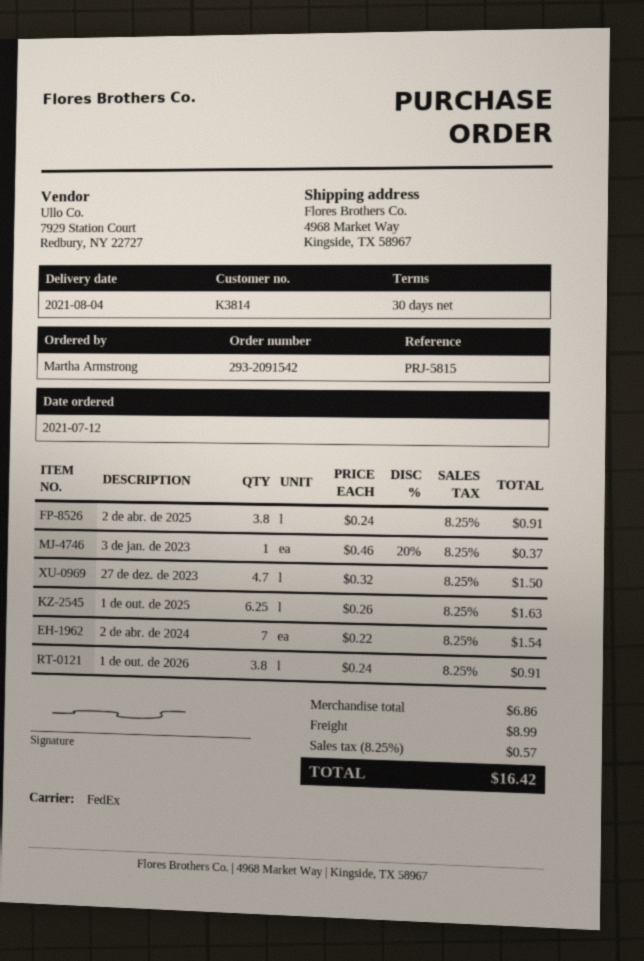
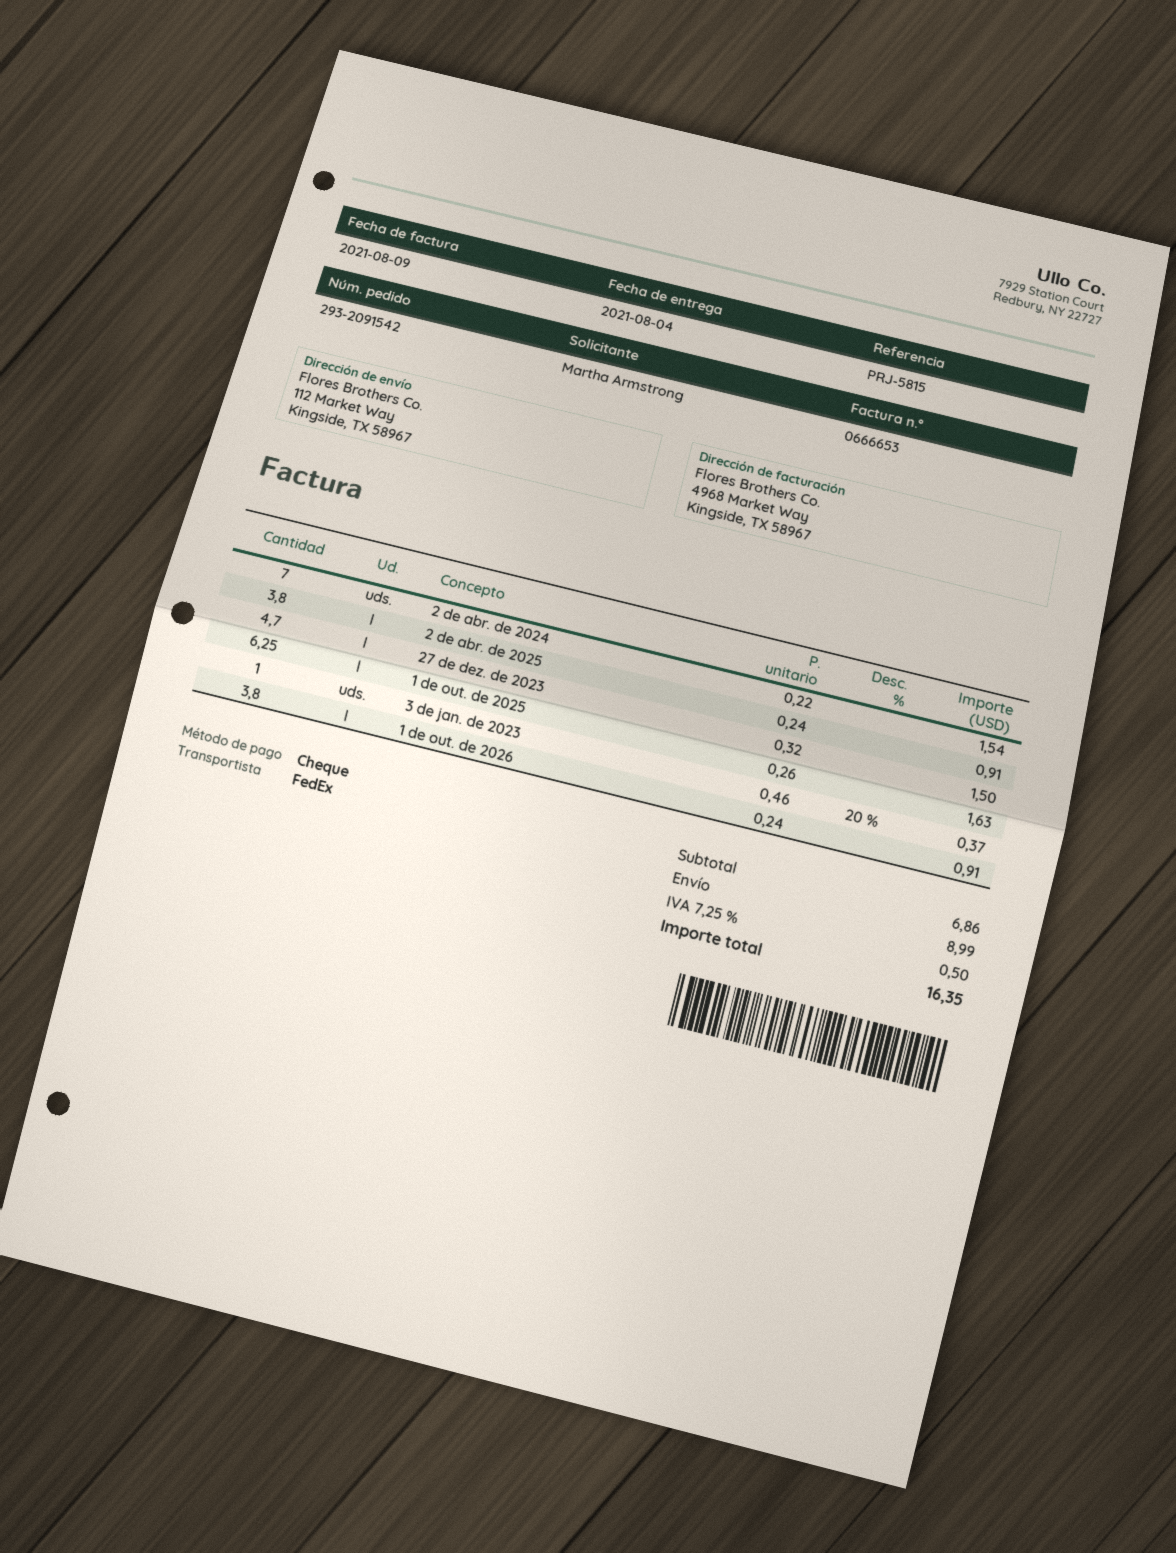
ship to: 4968 Market Way, Kingside, TX 58967 -> 112 Market Way, Kingside, TX 58967
tax: 8.25% = 0.57 -> 7.25% = 0.50
total: 16.42 -> 16.35

